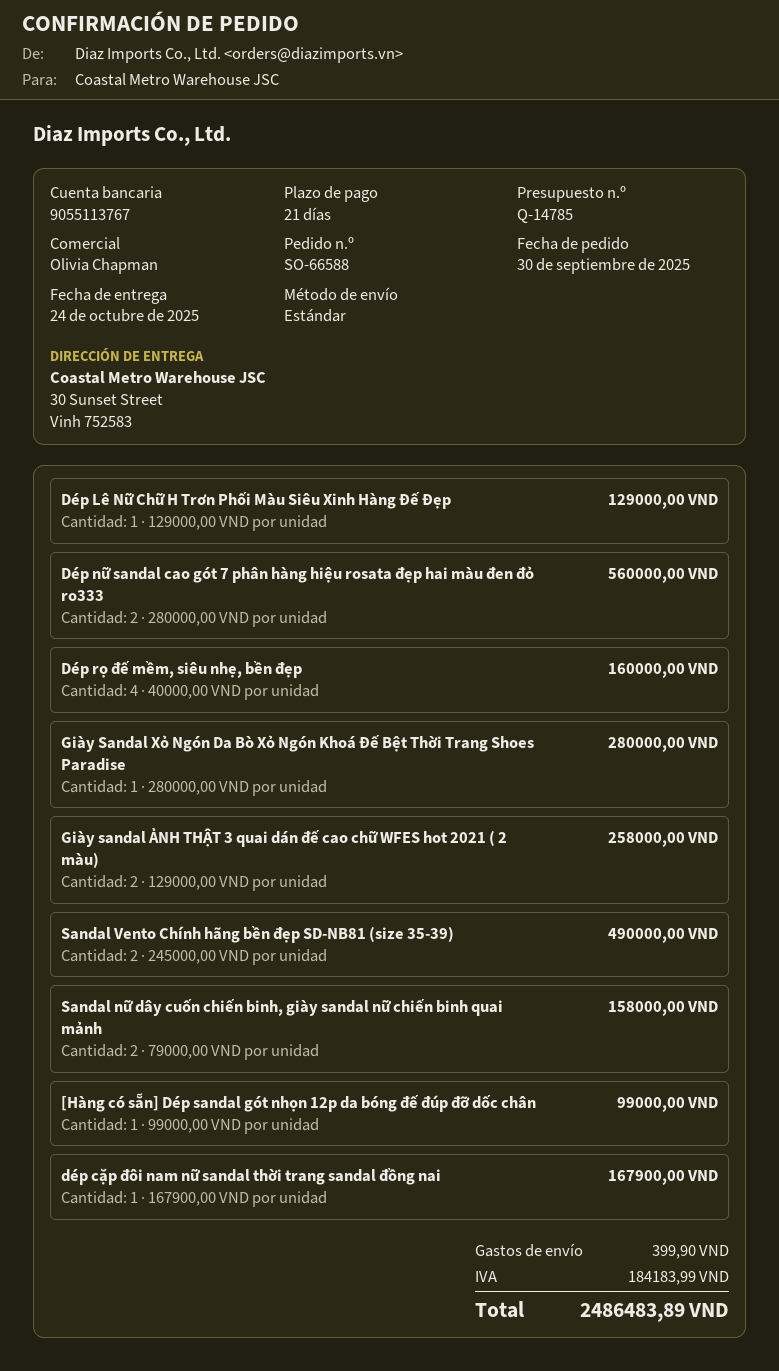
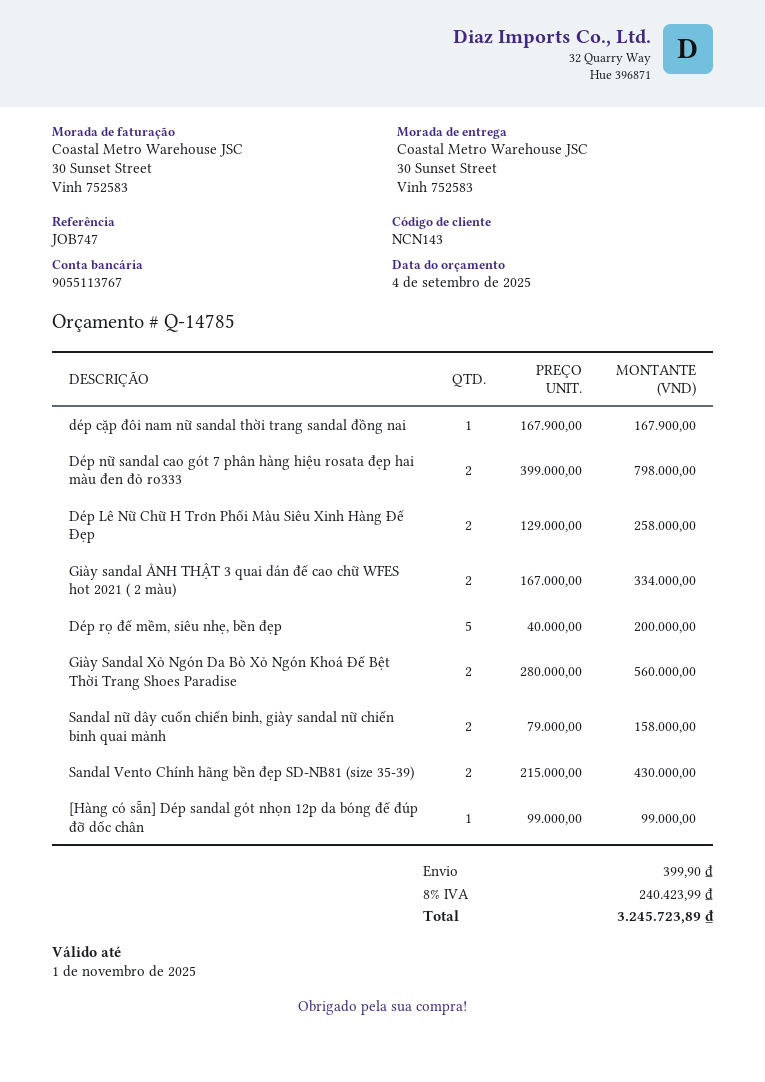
Dép Lê Nữ Chữ H Trơn Phối Màu Siêu Xinh Hàng Đế Đẹp: 1 x 129000.00 = 129000.00 -> 2 x 129000.00 = 258000.00
Dép nữ sandal cao gót 7 phân hàng hiệu rosata đẹp hai màu đen đỏ ro333: 2 x 280000.00 = 560000.00 -> 2 x 399000.00 = 798000.00
Dép rọ đế mềm, siêu nhẹ, bền đẹp: 4 x 40000.00 = 160000.00 -> 5 x 40000.00 = 200000.00
Giày Sandal Xỏ Ngón Da Bò Xỏ Ngón Khoá Đế Bệt Thời Trang Shoes Paradise: 1 x 280000.00 = 280000.00 -> 2 x 280000.00 = 560000.00
Giày sandal ẢNH THẬT 3 quai dán đế cao chữ WFES hot 2021 ( 2 màu): 2 x 129000.00 = 258000.00 -> 2 x 167000.00 = 334000.00
Sandal Vento Chính hãng bền đẹp SD-NB81 (size 35-39): 2 x 245000.00 = 490000.00 -> 2 x 215000.00 = 430000.00
tax: 184183.99 -> 240423.99
total: 2486483.89 -> 3245723.89

